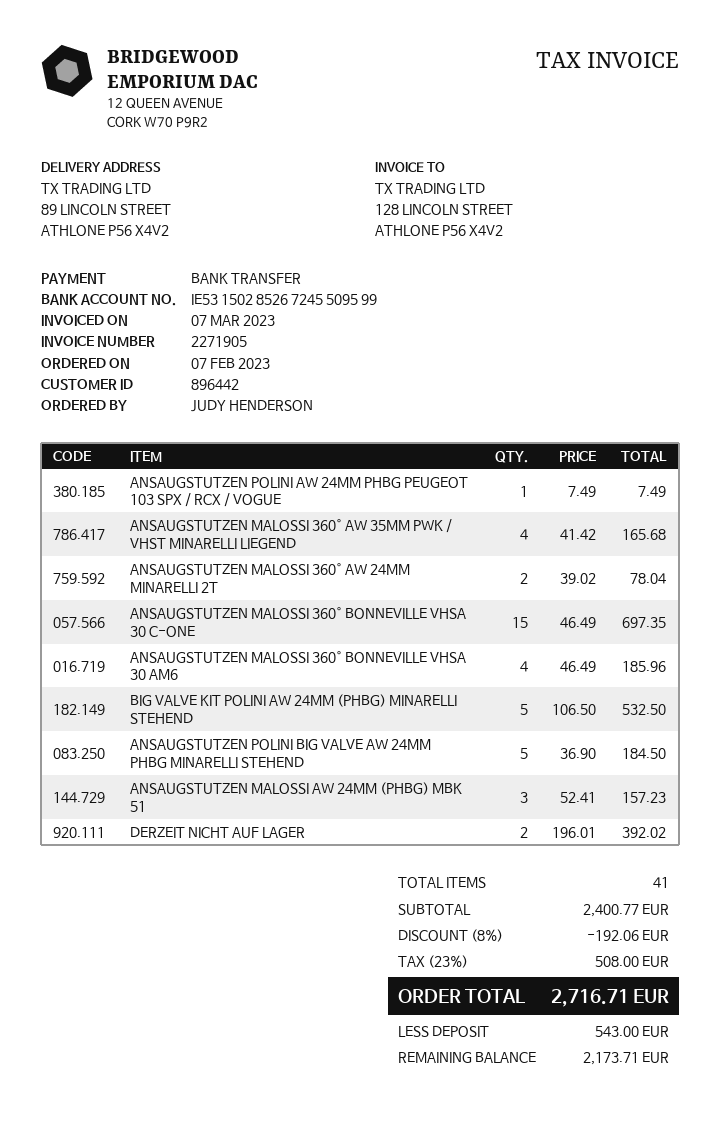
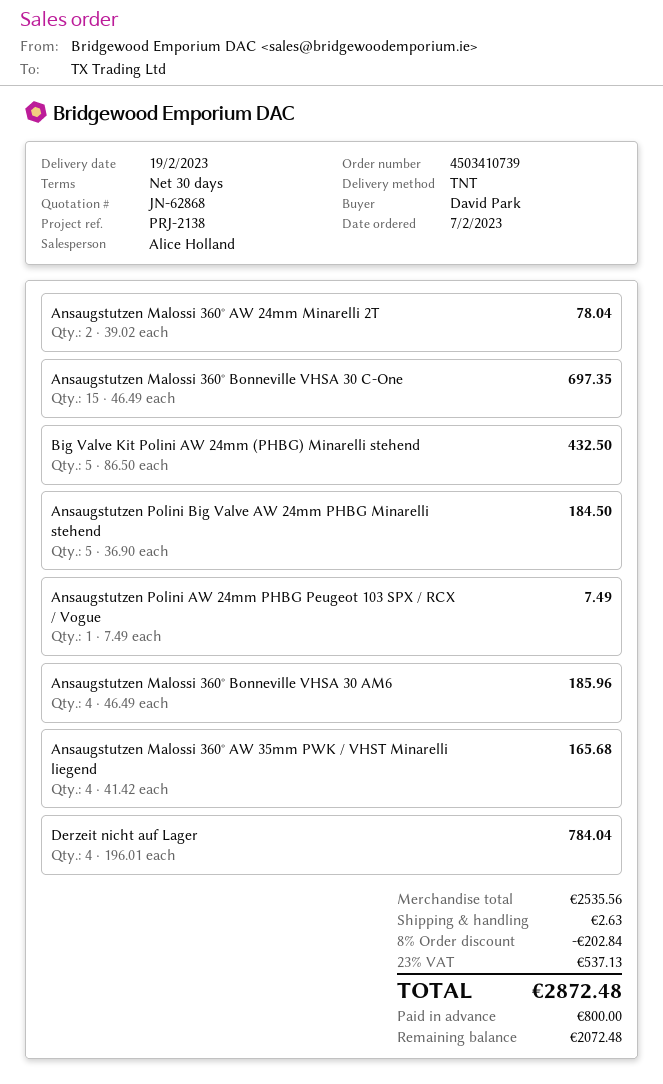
ordered by: JUDY HENDERSON -> David Park
BIG VALVE KIT POLINI AW 24MM (PHBG) MINARELLI STEHEND: 5 x 106.50 = 532.50 -> 5 x 86.50 = 432.50
ANSAUGSTUTZEN MALOSSI AW 24MM (PHBG) MBK 51: 3 x 52.41 = 157.23 -> none
DERZEIT NICHT AUF LAGER: 2 x 196.01 = 392.02 -> 4 x 196.01 = 784.04
subtotal: 2400.77 -> 2535.56
discount: 8% = 192.06 -> 8% = 202.84
shipping: none -> 2.63
tax: 23% = 508.00 -> 23% = 537.13
total: 2716.71 -> 2872.48
deposit: 543.00 -> 800.00
balance: 2173.71 -> 2072.48

